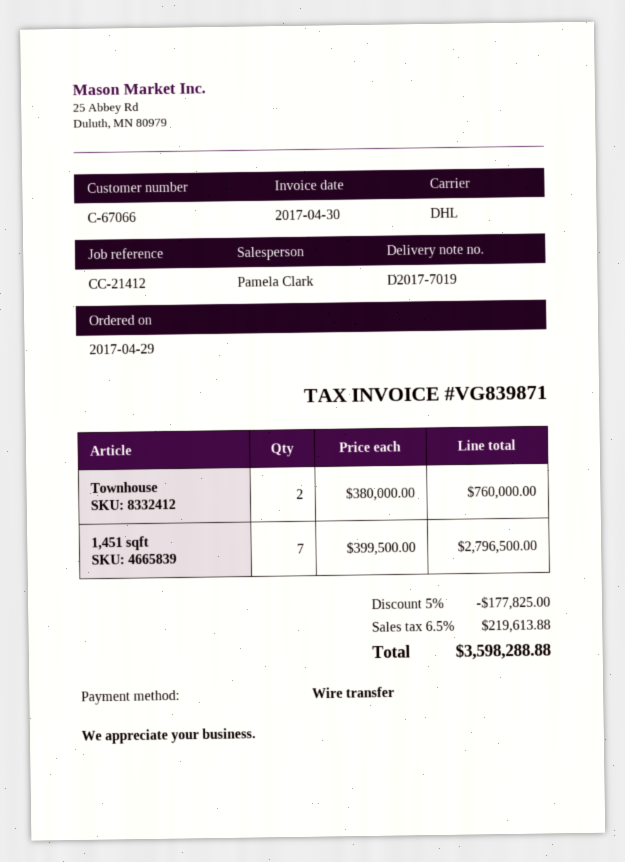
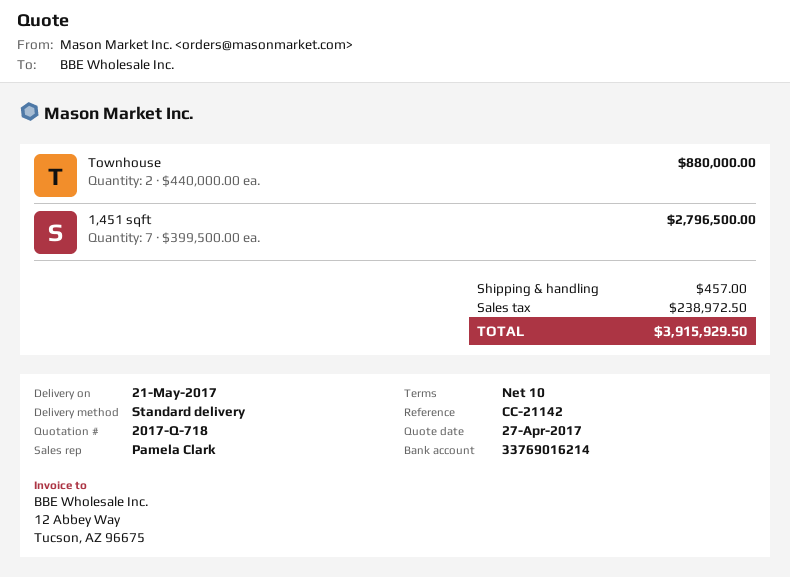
reference: CC-21412 -> CC-21142
shipping method: DHL -> standard
Townhouse: 2 x 380000.00 = 760000.00 -> 2 x 440000.00 = 880000.00
discount: 5% = 177825.00 -> none
shipping: none -> 457.00
tax: 219613.88 -> 238972.50
total: 3598288.88 -> 3915929.50

